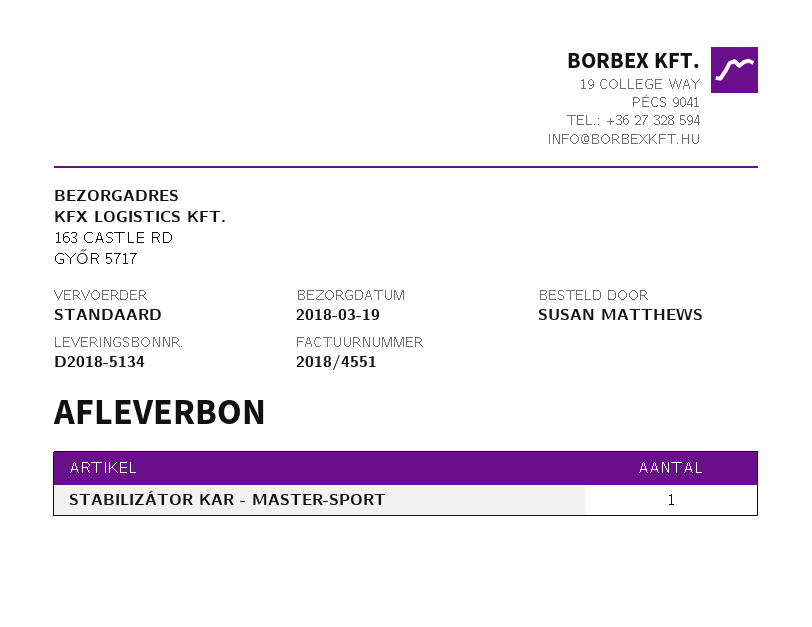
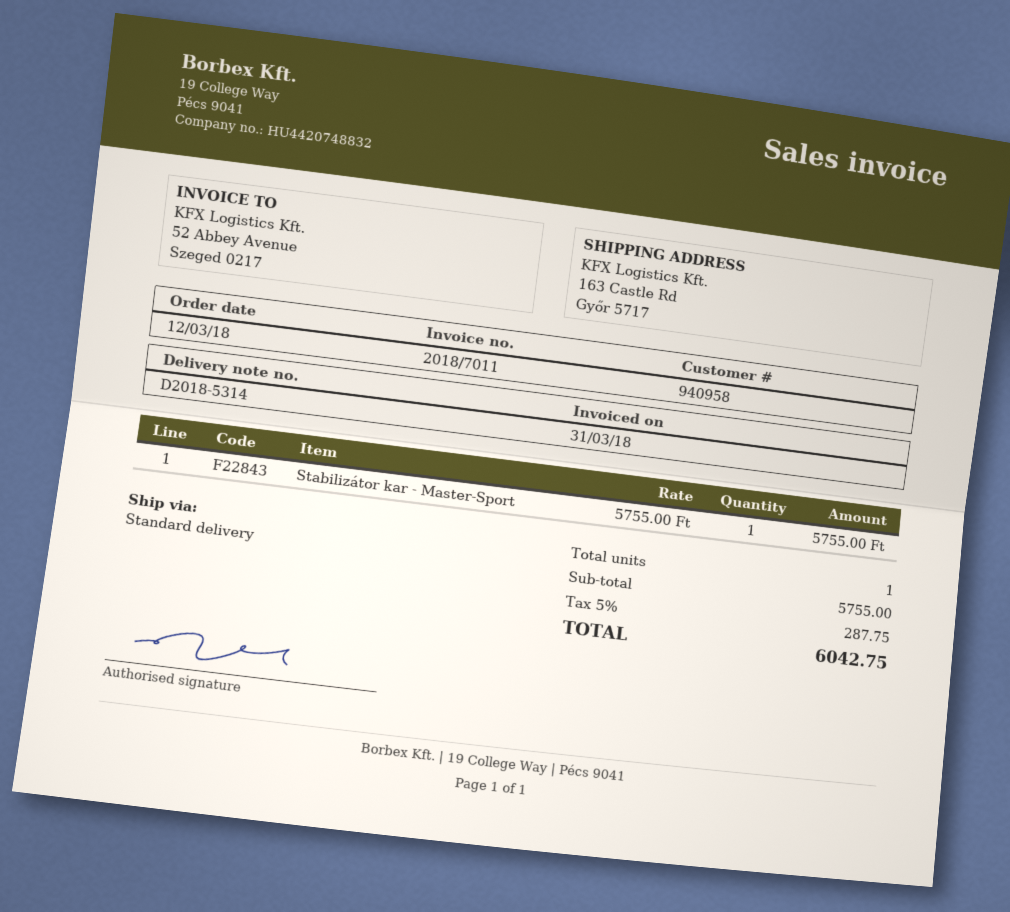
delivery note number: D2018-5134 -> D2018-5314
invoice number: 2018/4551 -> 2018/7011

